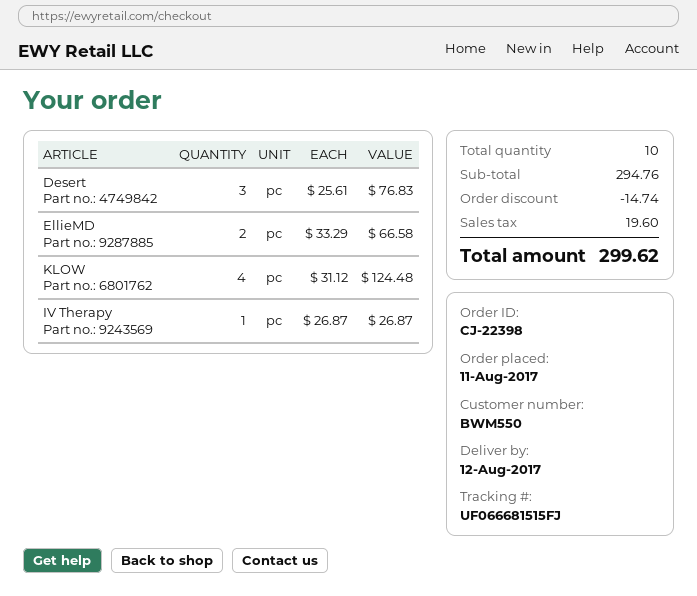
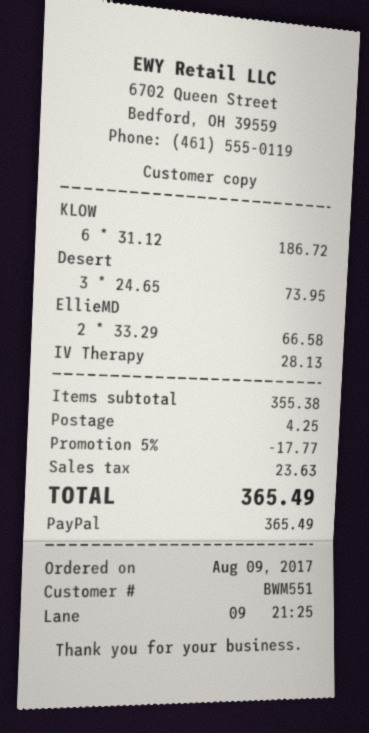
order date: 2017-08-11 -> 2017-08-09
customer number: BWM550 -> BWM551
Desert: 3 x 25.61 = 76.83 -> 3 x 24.65 = 73.95
KLOW: 4 x 31.12 = 124.48 -> 6 x 31.12 = 186.72
IV Therapy: 1 x 26.87 = 26.87 -> 1 x 28.13 = 28.13
subtotal: 294.76 -> 355.38
discount: 14.74 -> 17.77
shipping: none -> 4.25
tax: 19.60 -> 23.63
total: 299.62 -> 365.49

